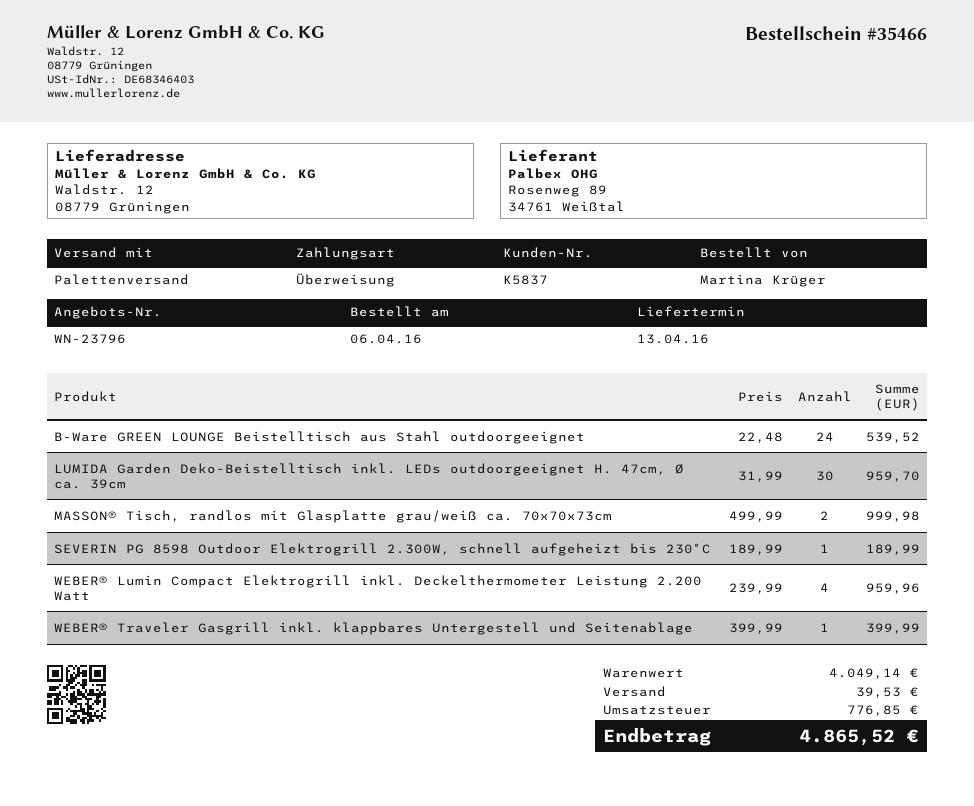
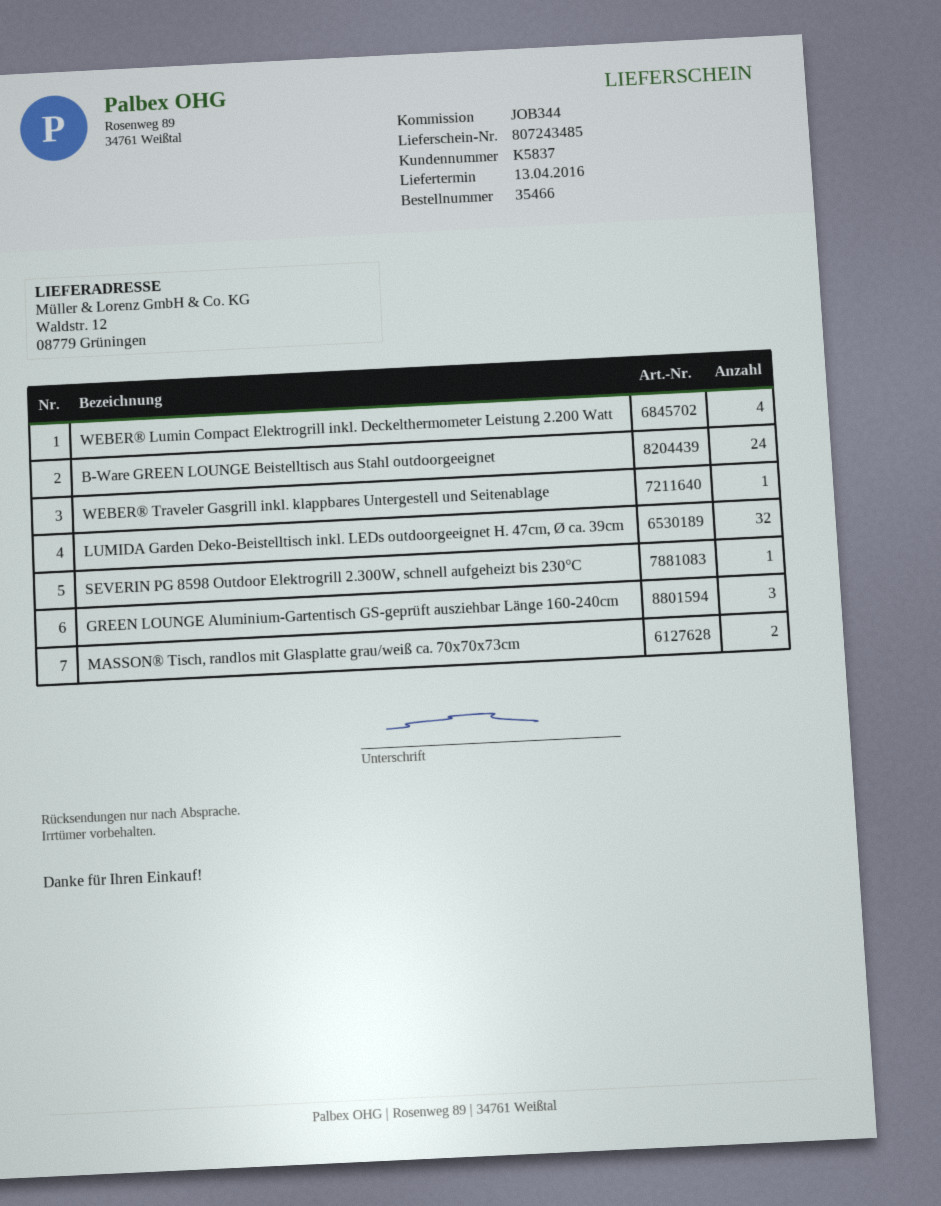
LUMIDA Garden Deko-Beistelltisch inkl. LEDs outdoorgeeignet H. 47cm, Ø ca. 39cm: 30 -> 32
GREEN LOUNGE Aluminium-Gartentisch GS-geprüft ausziehbar Länge 160-240cm: none -> 3

